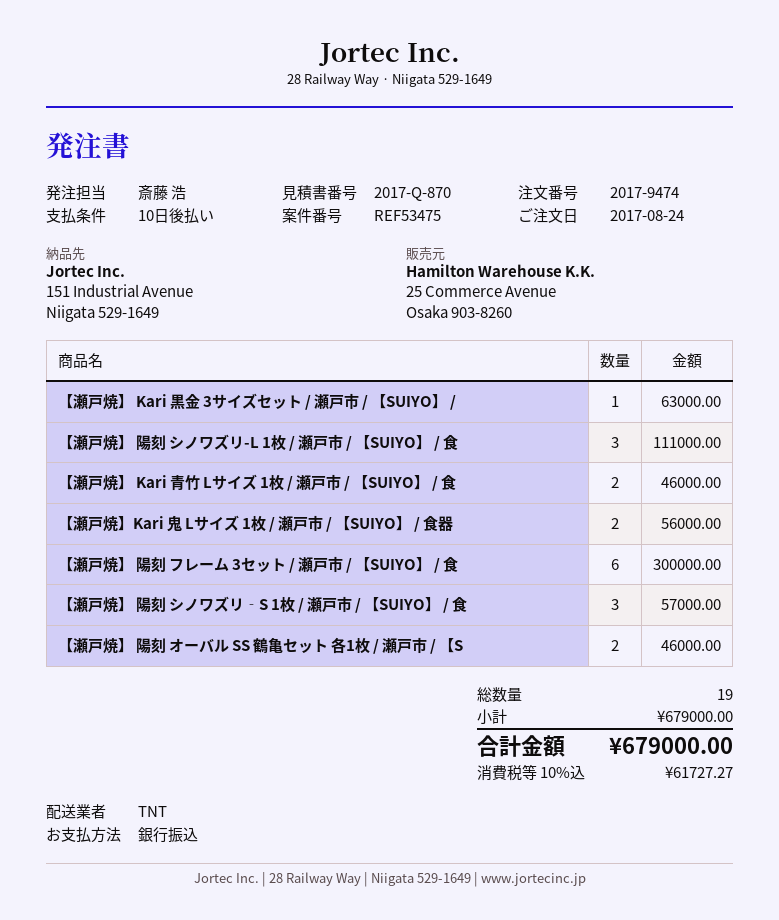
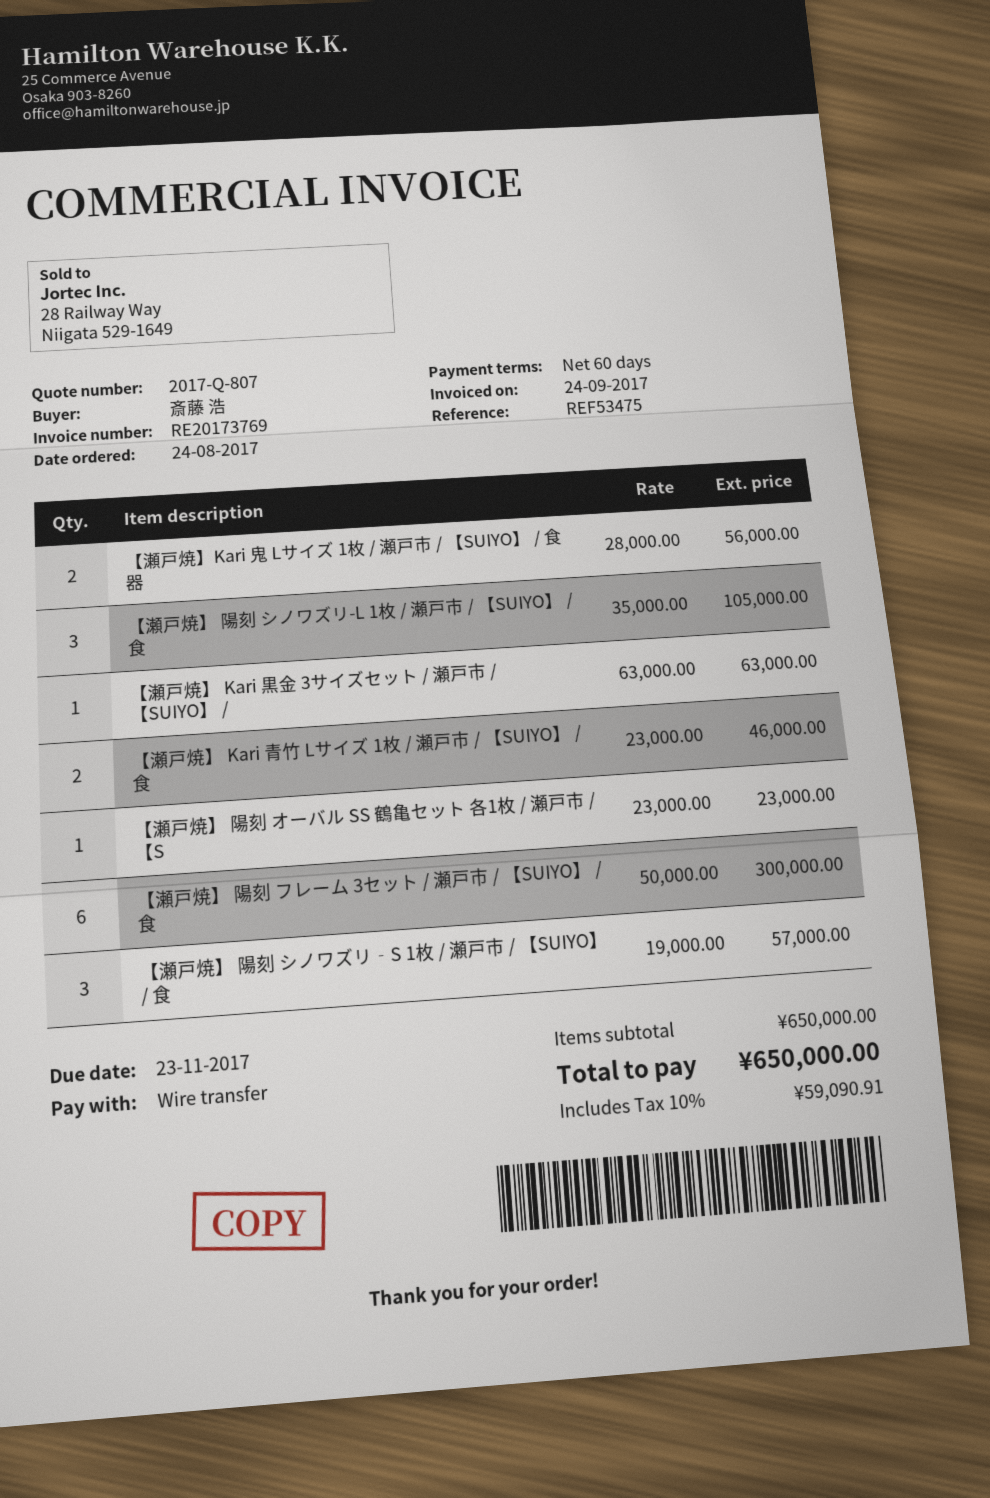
quote number: 2017-Q-870 -> 2017-Q-807
payment terms: 10 days -> 60 days
【瀬戸焼】 陽刻 シノワズリ-L 1枚 / 瀬戸市 / 【SUIYO】 / 食: 3 for 111000.00 -> 3 for 105000.00
【瀬戸焼】 陽刻 オーバル SS 鶴亀セット 各1枚 / 瀬戸市 / 【S: 2 for 46000.00 -> 1 for 23000.00
subtotal: 679000.00 -> 650000.00
tax: 10% = 61727.27 -> 10% = 59090.91
total: 679000.00 -> 650000.00

